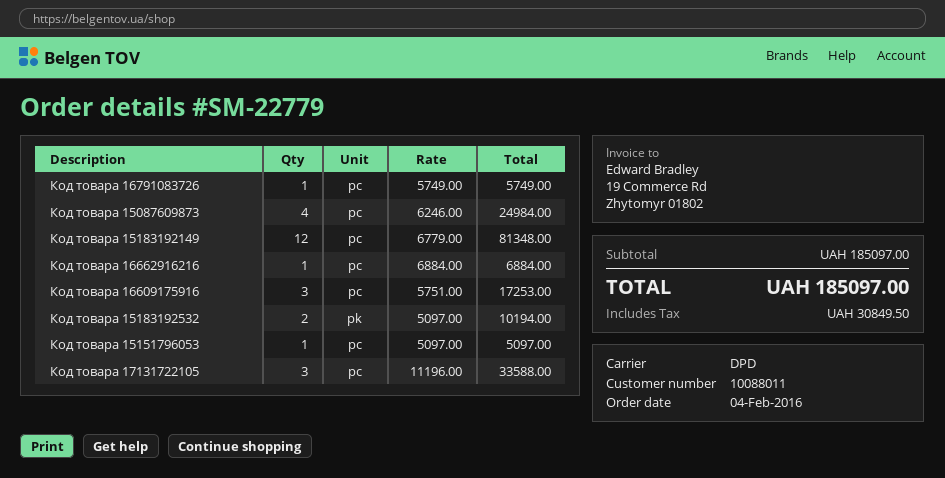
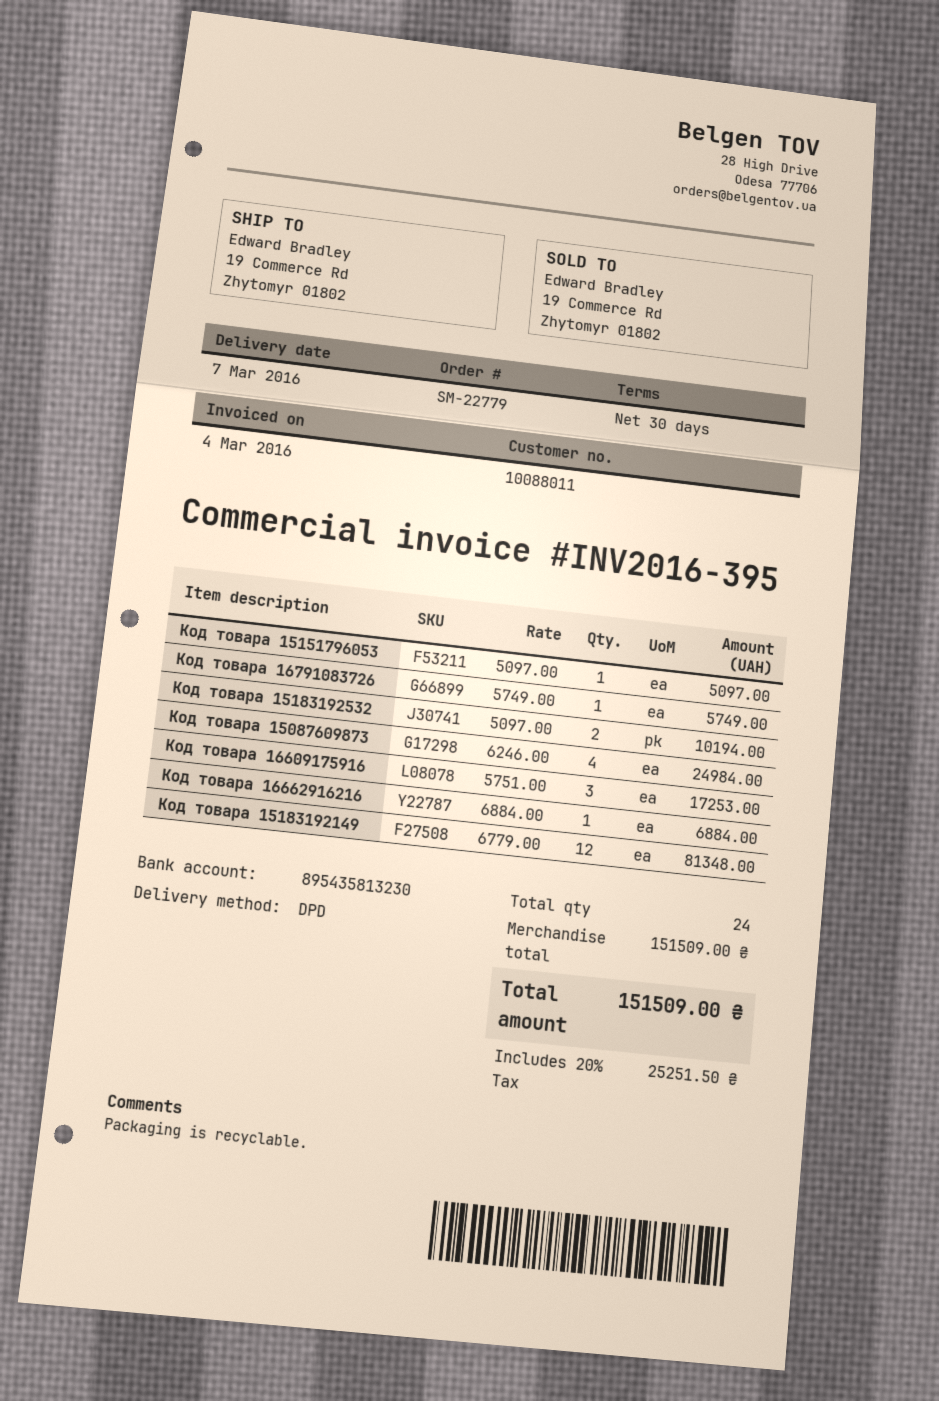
Код товара 17131722105: 3 x 11196.00 = 33588.00 -> none
subtotal: 185097.00 -> 151509.00
tax: 30849.50 -> 25251.50
total: 185097.00 -> 151509.00

